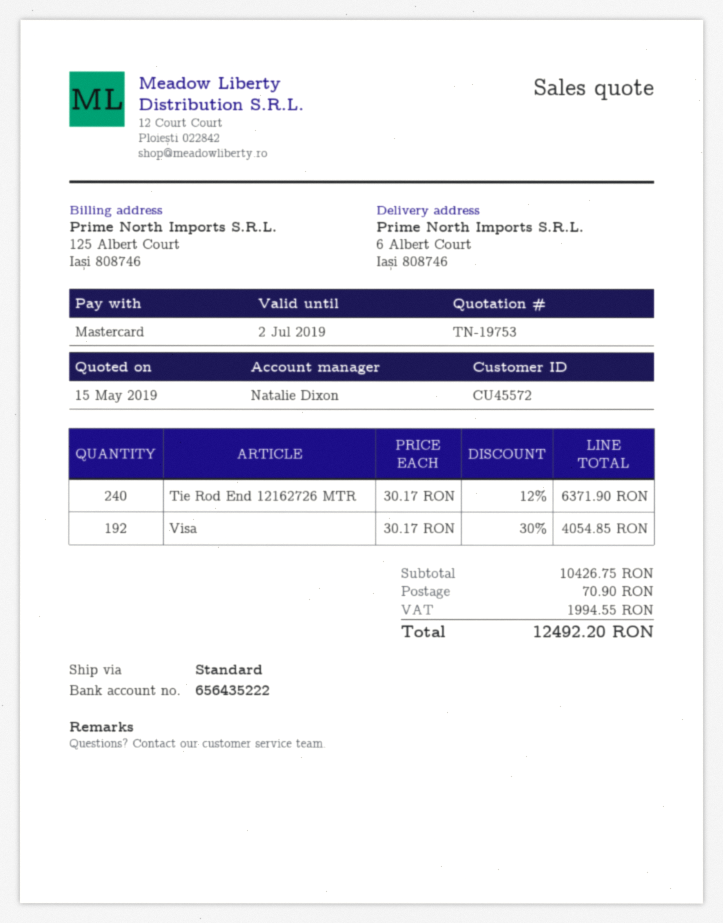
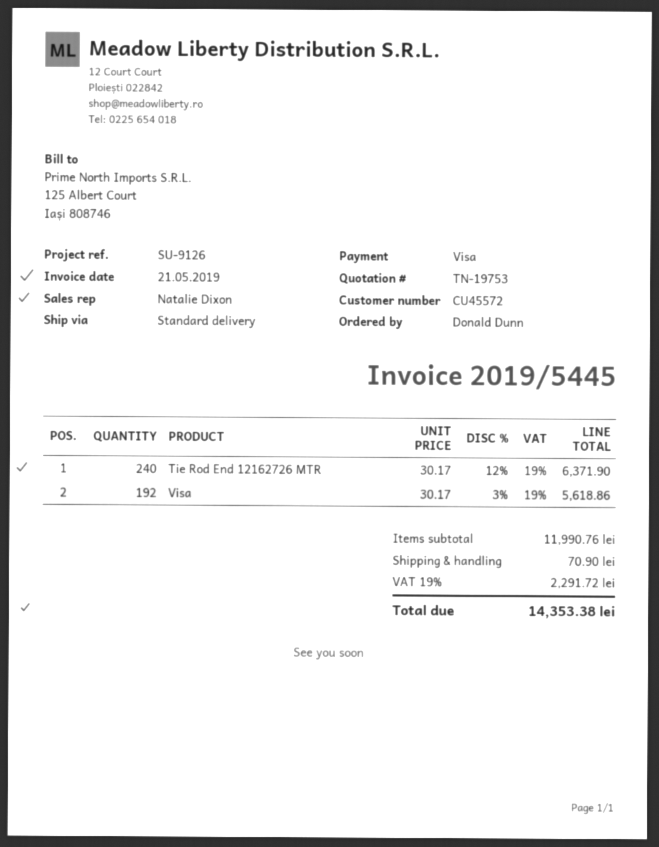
payment method: Mastercard -> Visa
Visa: 192 x 30.17 - 30% = 4054.85 -> 192 x 30.17 - 3% = 5618.86
subtotal: 10426.75 -> 11990.76
tax: 1994.55 -> 2291.72
total: 12492.20 -> 14353.38

